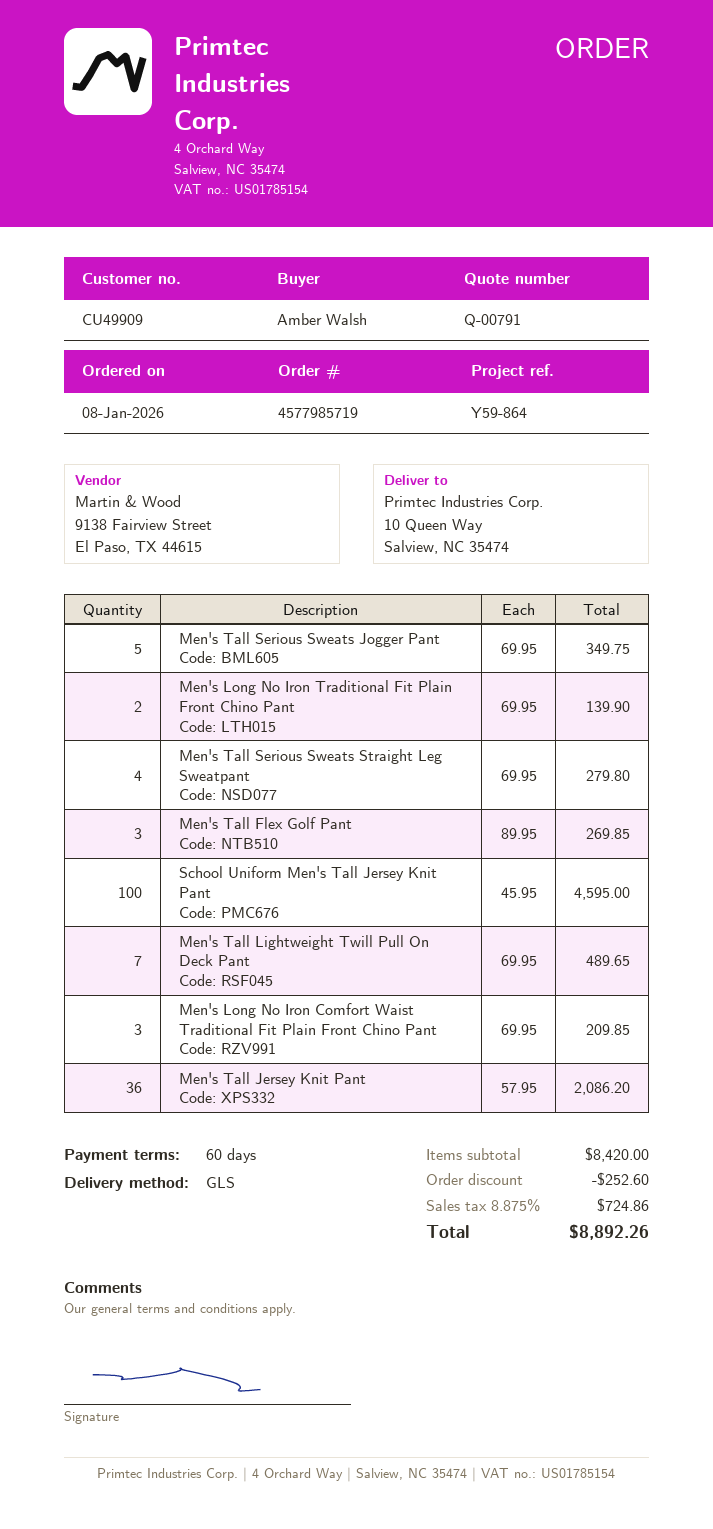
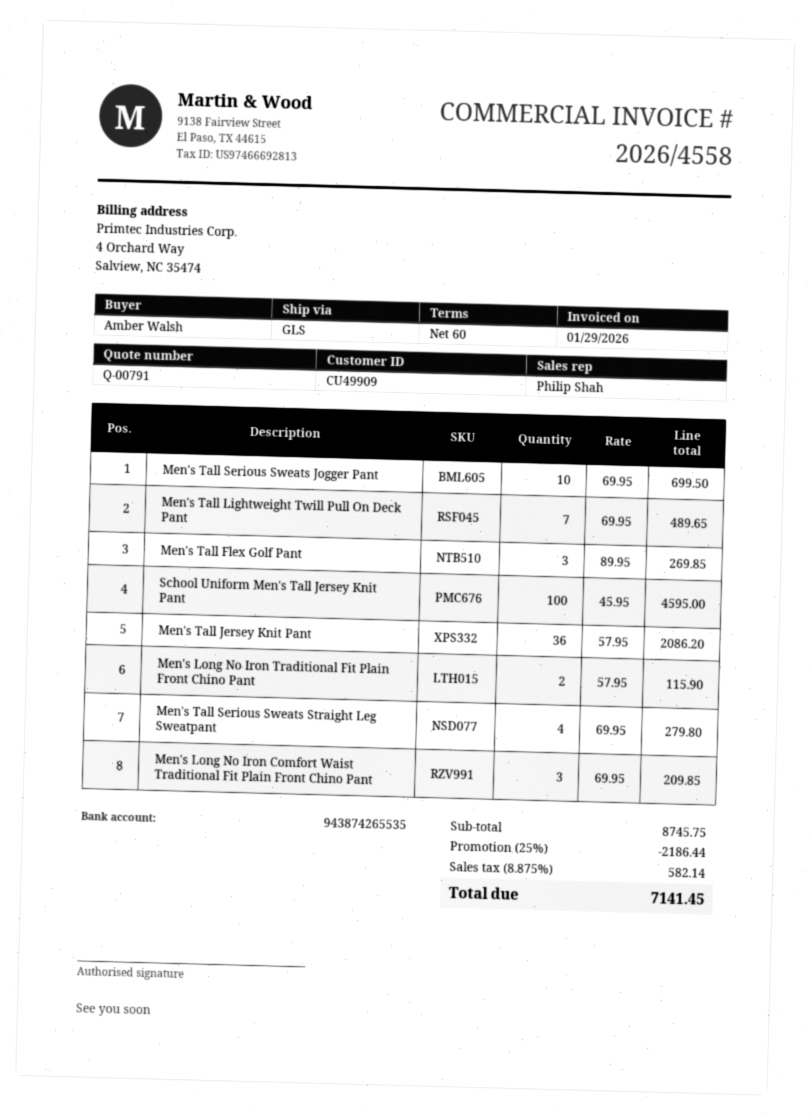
Men's Tall Serious Sweats Jogger Pant: 5 x 69.95 = 349.75 -> 10 x 69.95 = 699.50
Men's Long No Iron Traditional Fit Plain Front Chino Pant: 2 x 69.95 = 139.90 -> 2 x 57.95 = 115.90
subtotal: 8420.00 -> 8745.75
discount: 252.60 -> 2186.44
tax: 8.875% = 724.86 -> 8.875% = 582.14
total: 8892.26 -> 7141.45

